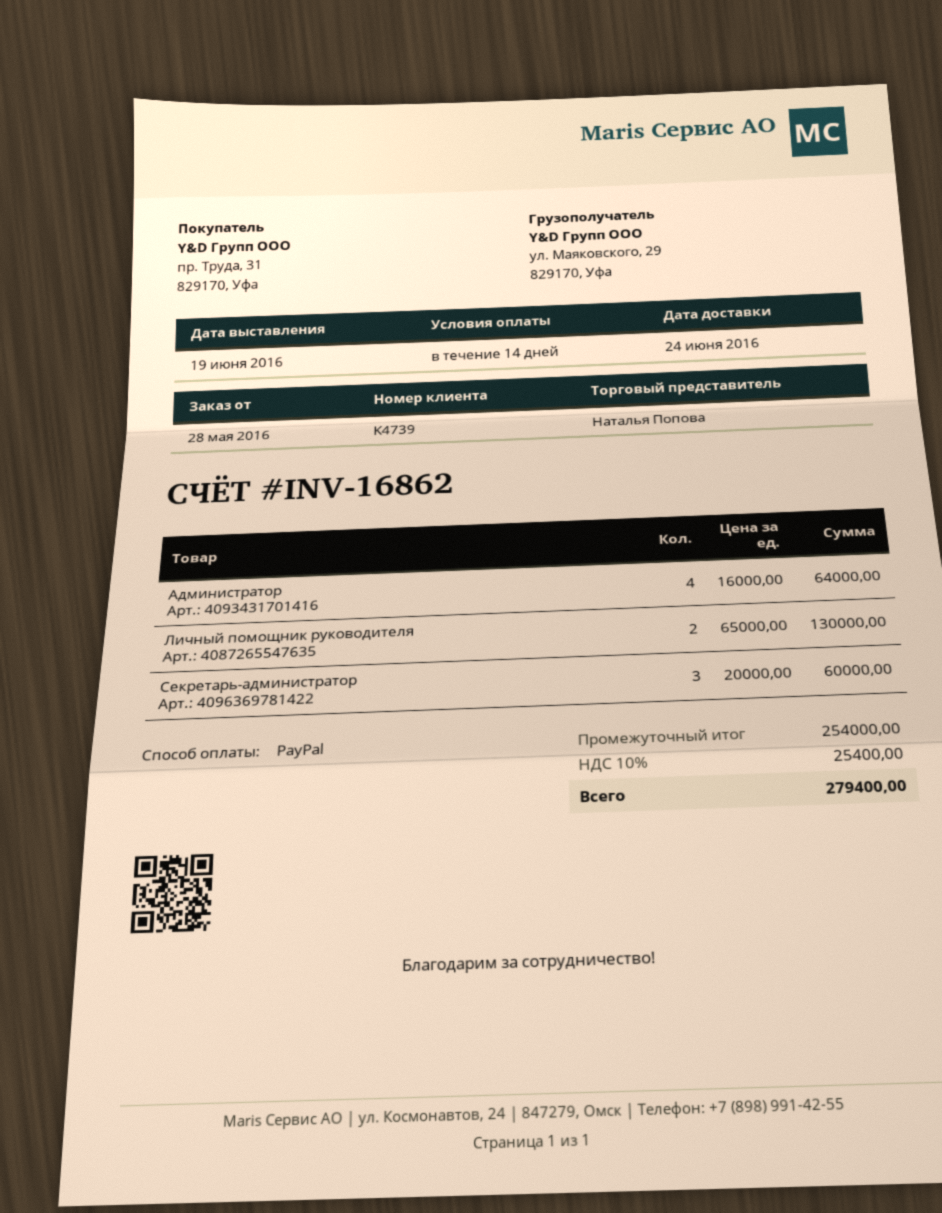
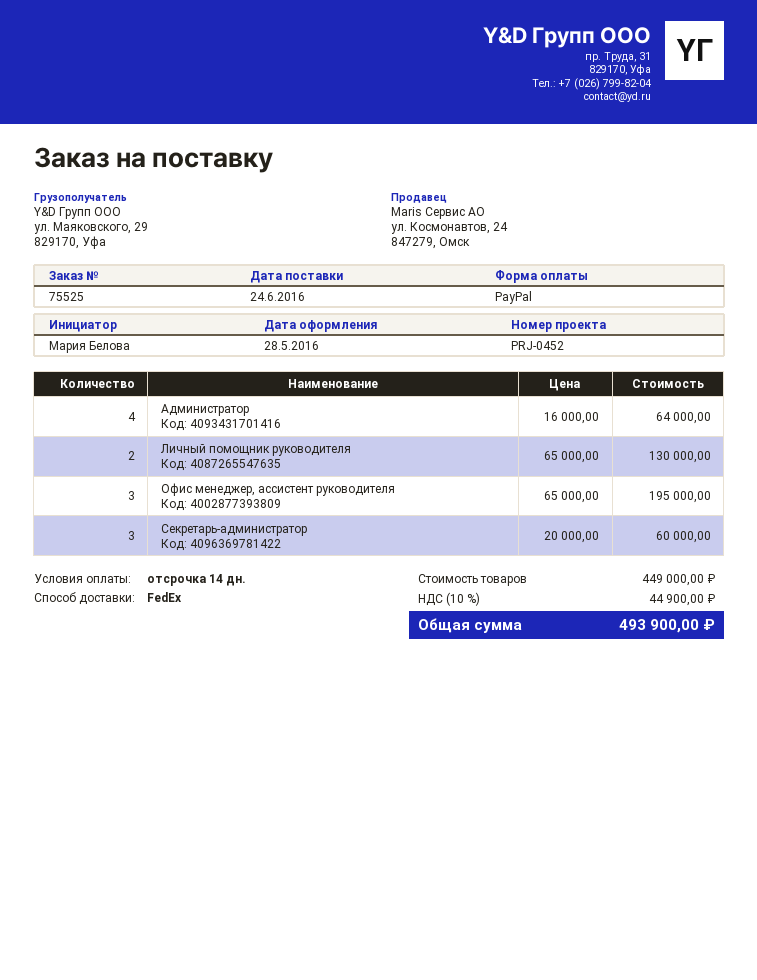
Офис менеджер, ассистент руководителя: none -> 3 x 65000.00 = 195000.00
subtotal: 254000.00 -> 449000.00
tax: 10% = 25400.00 -> 10% = 44900.00
total: 279400.00 -> 493900.00

